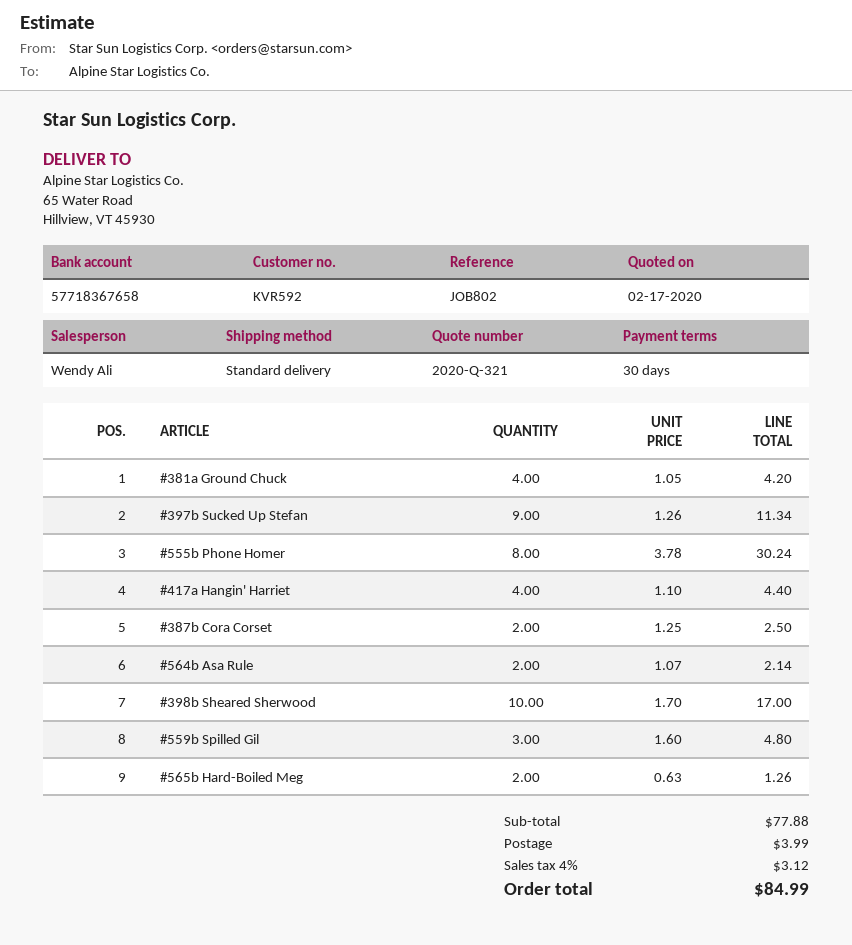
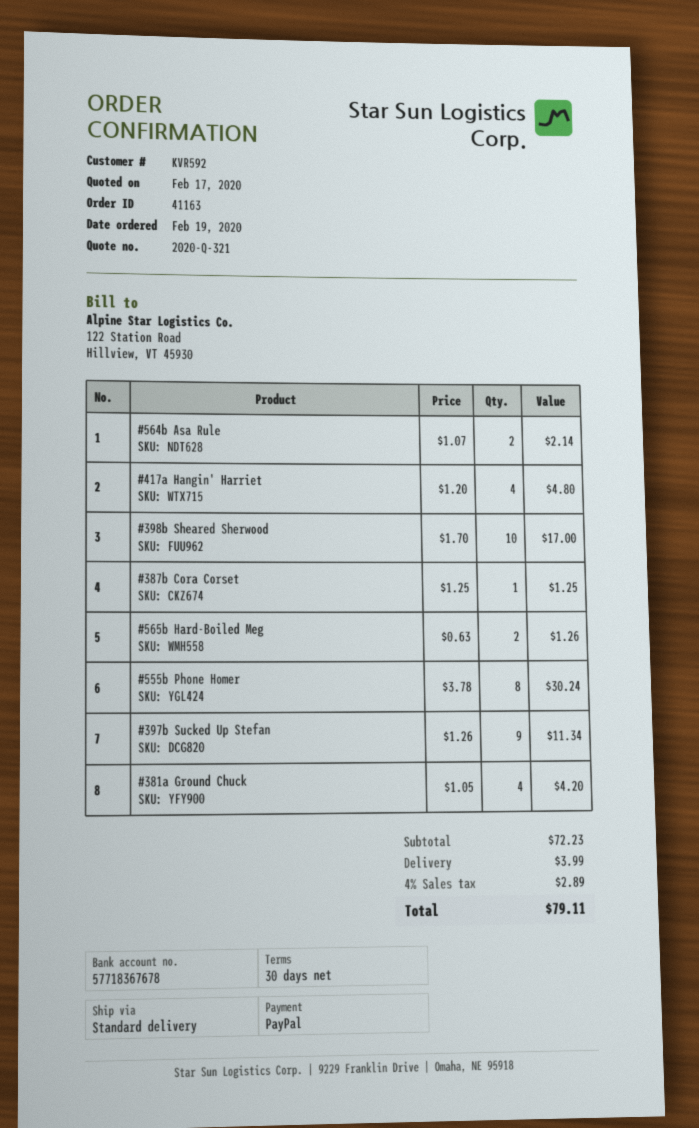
bank account: 57718367658 -> 57718367678
#417a Hangin' Harriet: 4 x 1.10 = 4.40 -> 4 x 1.20 = 4.80
#387b Cora Corset: 2 x 1.25 = 2.50 -> 1 x 1.25 = 1.25
#559b Spilled Gil: 3 x 1.60 = 4.80 -> none
subtotal: 77.88 -> 72.23
tax: 4% = 3.12 -> 4% = 2.89
total: 84.99 -> 79.11

